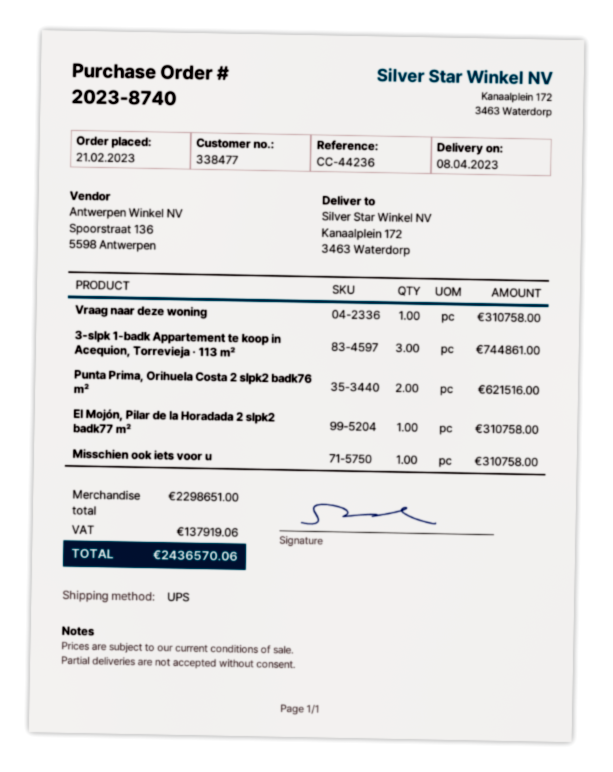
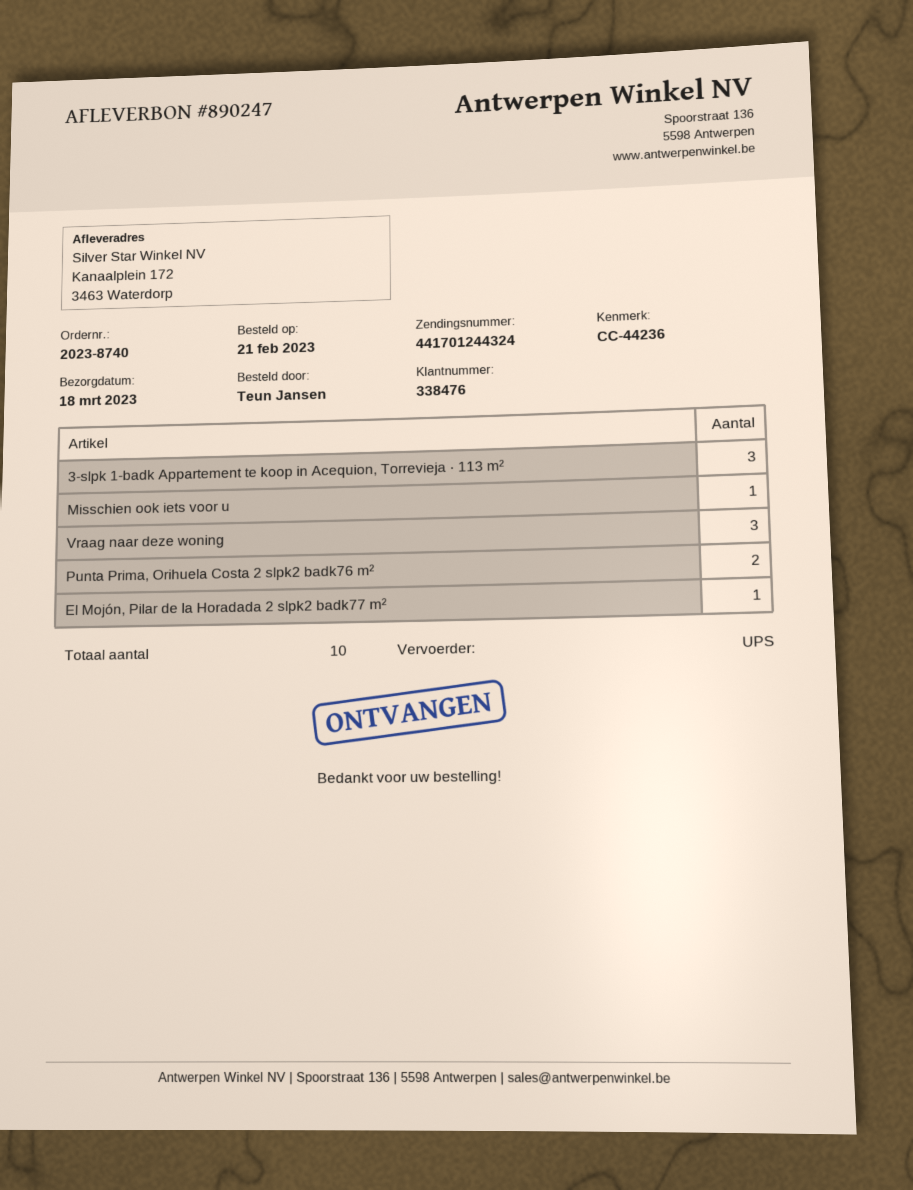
delivery date: 2023-04-08 -> 2023-03-18
customer number: 338477 -> 338476
Vraag naar deze woning: 1 -> 3

